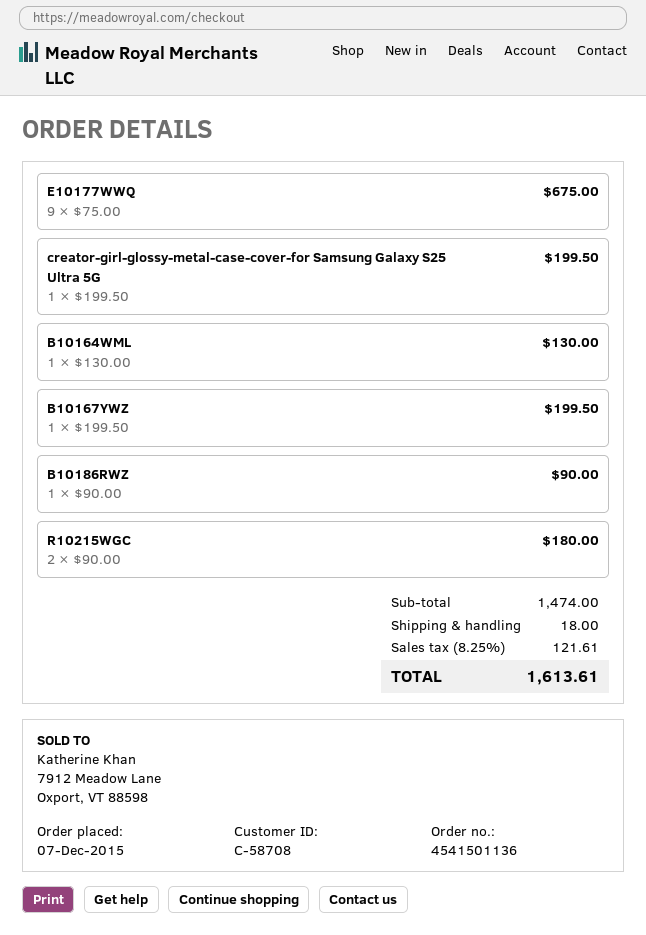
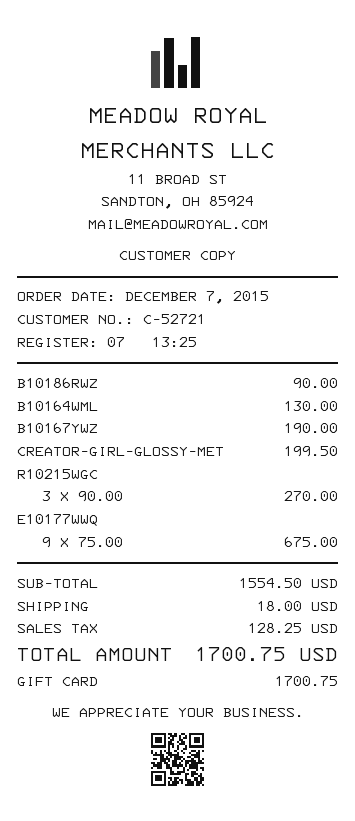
customer number: C-58708 -> C-52721
B10167YWZ: 1 x 199.50 = 199.50 -> 1 x 190.00 = 190.00
R10215WGC: 2 x 90.00 = 180.00 -> 3 x 90.00 = 270.00
subtotal: 1474.00 -> 1554.50
tax: 121.61 -> 128.25
total: 1613.61 -> 1700.75

